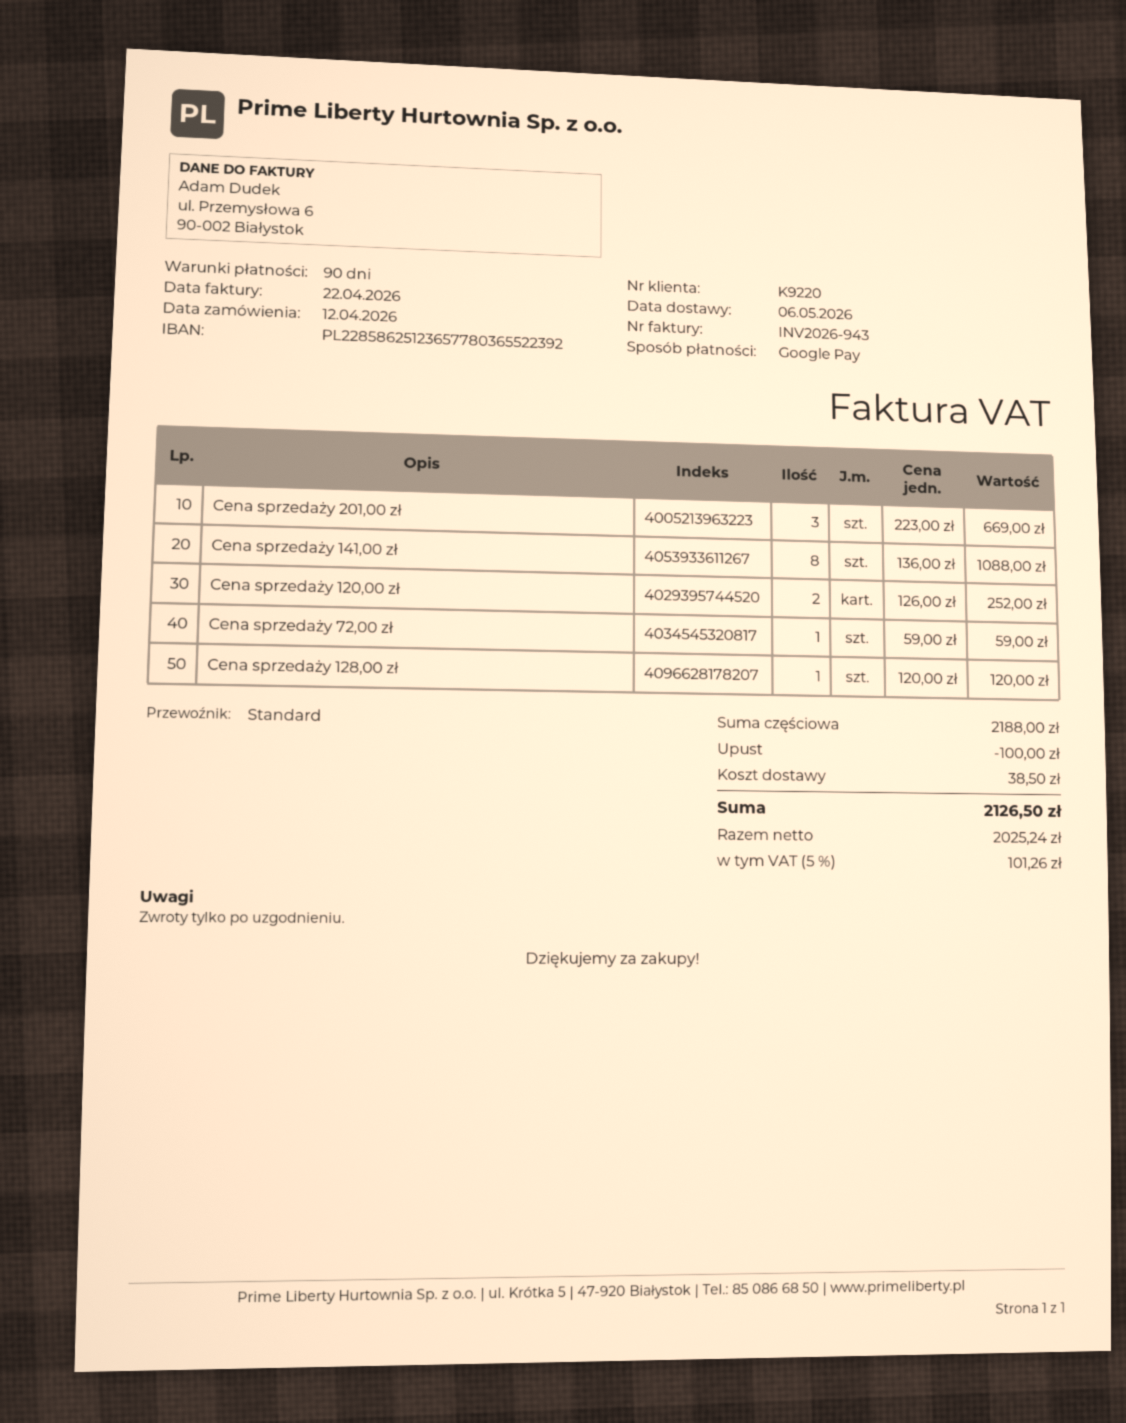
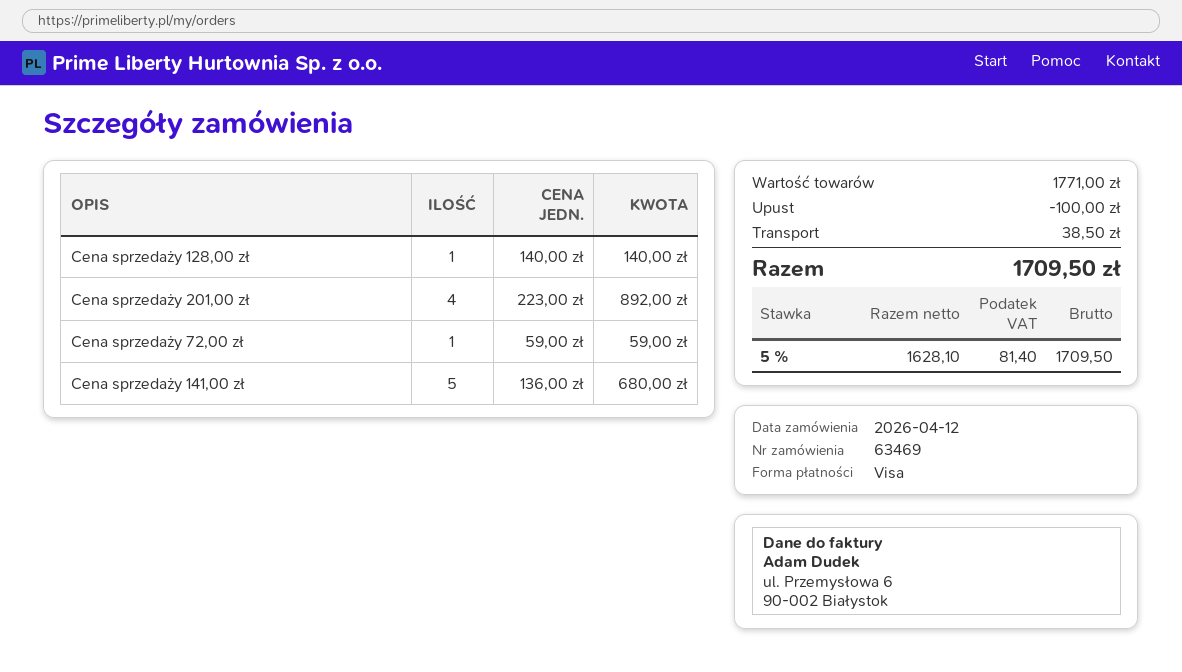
payment method: Google Pay -> Visa
Cena sprzedaży 201,00 zł: 3 x 223.00 = 669.00 -> 4 x 223.00 = 892.00
Cena sprzedaży 141,00 zł: 8 x 136.00 = 1088.00 -> 5 x 136.00 = 680.00
Cena sprzedaży 120,00 zł: 2 x 126.00 = 252.00 -> none
Cena sprzedaży 128,00 zł: 1 x 120.00 = 120.00 -> 1 x 140.00 = 140.00
subtotal: 2188.00 -> 1771.00
net: 2025.24 -> 1628.10
tax: 5% = 101.26 -> 5% = 81.40
total: 2126.50 -> 1709.50

